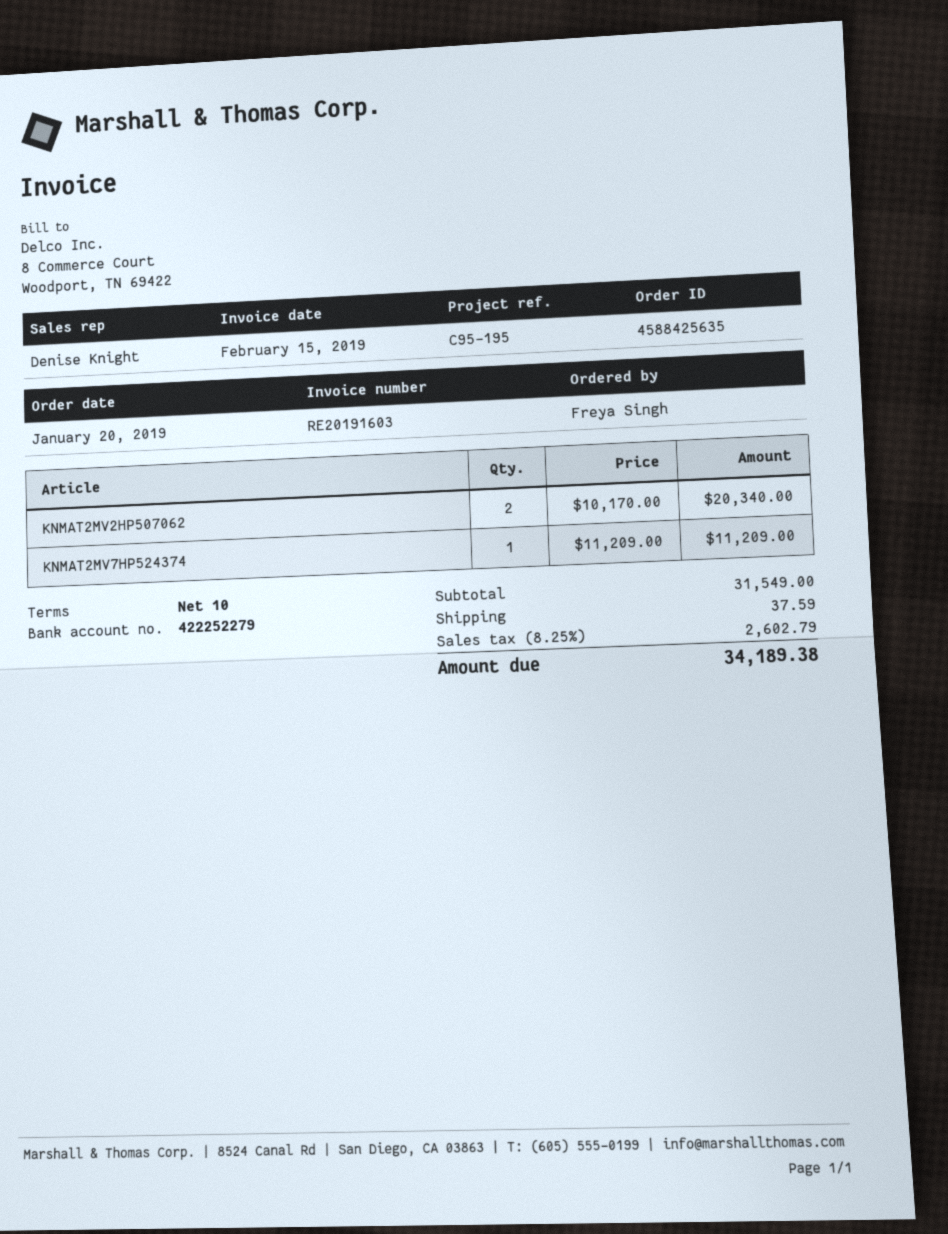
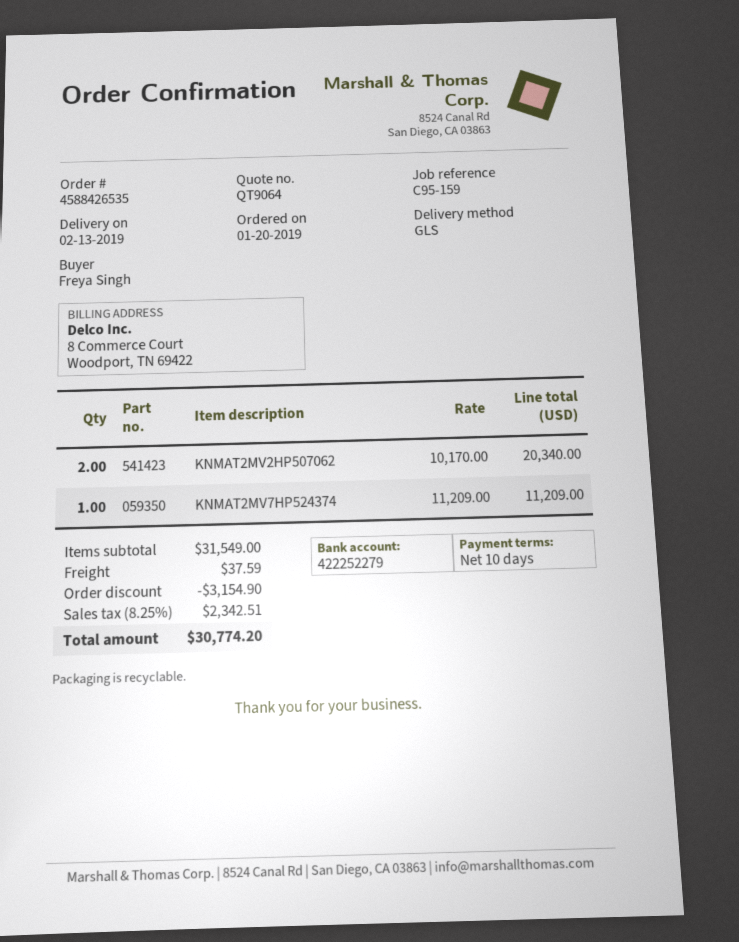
order number: 4588425635 -> 4588426535
reference: C95-195 -> C95-159
discount: none -> 3154.90
tax: 8.25% = 2602.79 -> 8.25% = 2342.51
total: 34189.38 -> 30774.20

